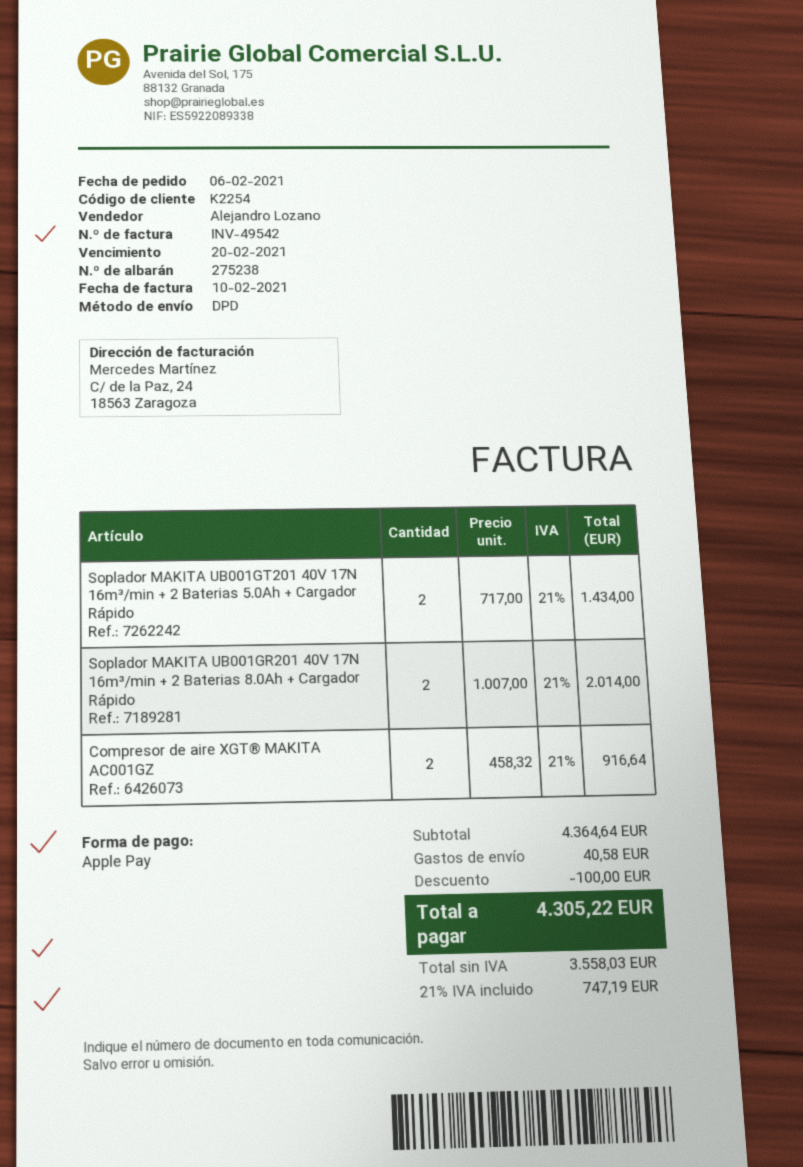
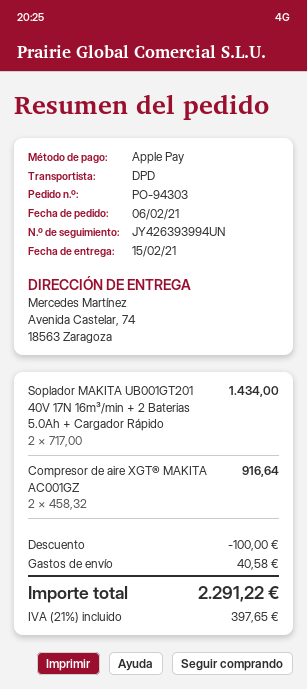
Soplador MAKITA UB001GR201 40V 17N 16m³/min + 2 Baterias 8.0Ah + Cargador Rápido: 2 x 1007.00 = 2014.00 -> none
tax: 21% = 747.19 -> 21% = 397.65
total: 4305.22 -> 2291.22

